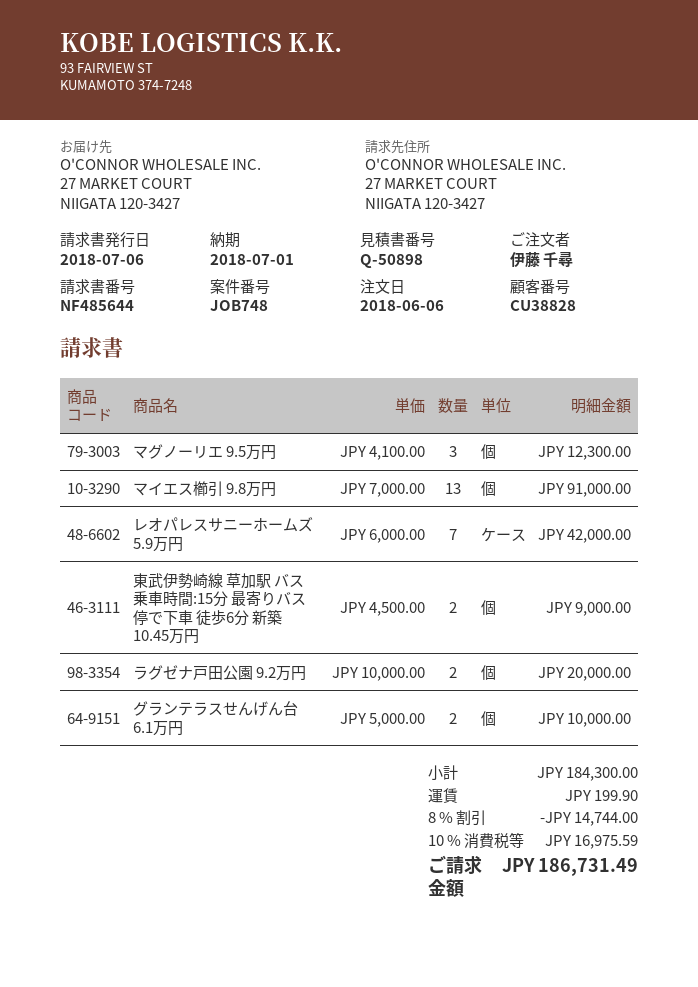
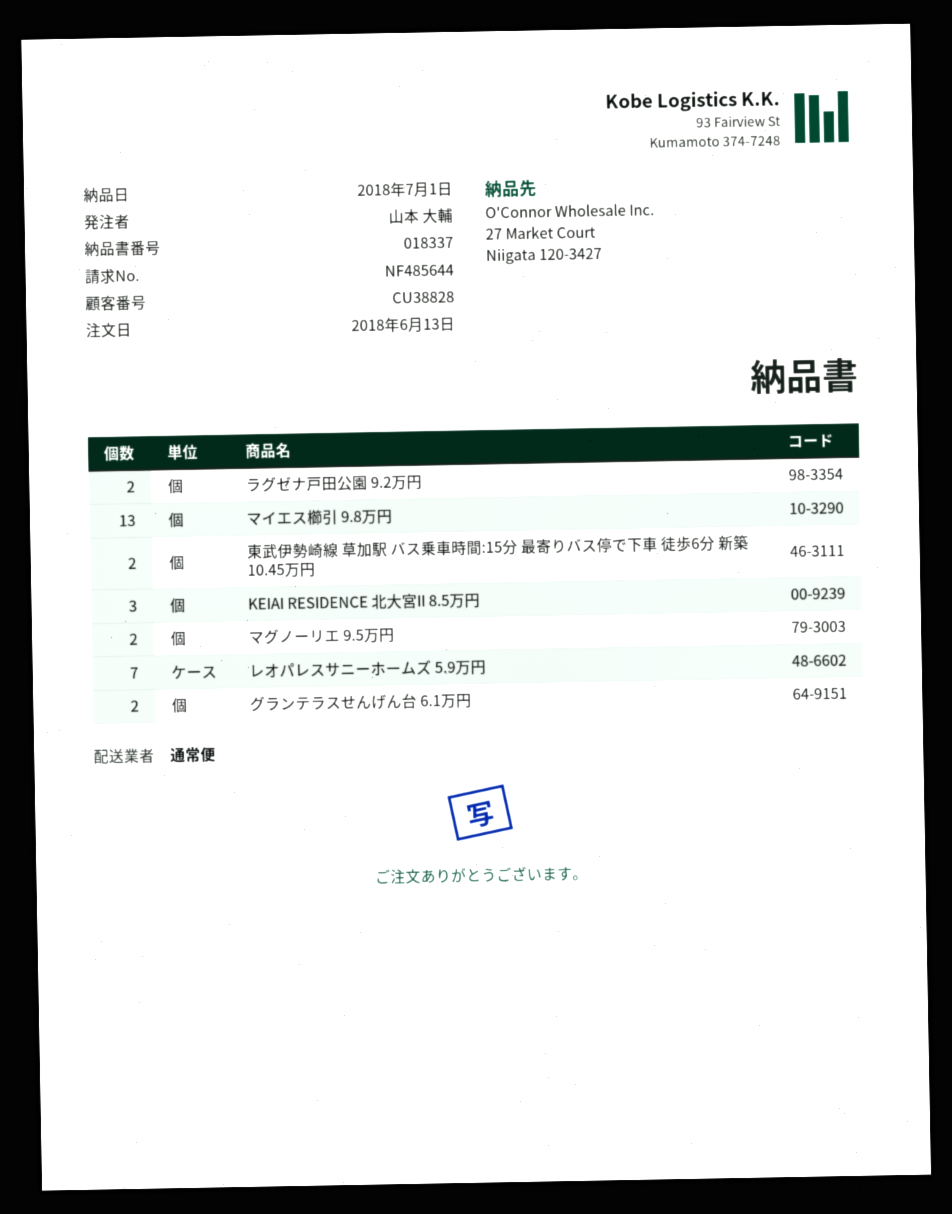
order date: 2018-06-06 -> 2018-06-13
ordered by: 伊藤 千尋 -> 山本 大輔
マグノーリエ 9.5万円: 3 -> 2
KEIAI RESIDENCE 北大宮II 8.5万円: none -> 3

